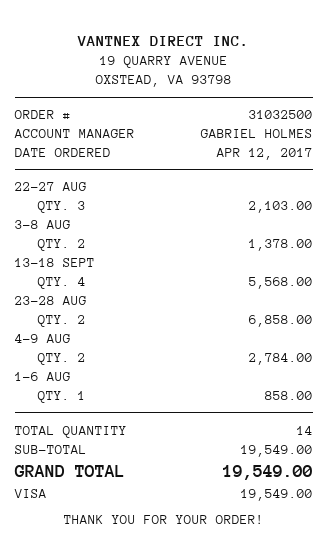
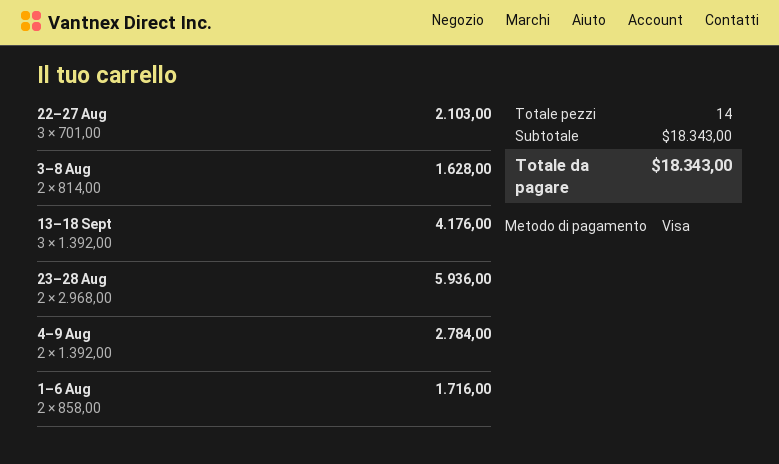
3–8 AUG: 2 for 1378.00 -> 2 for 1628.00
13–18 SEPT: 4 for 5568.00 -> 3 for 4176.00
23–28 AUG: 2 for 6858.00 -> 2 for 5936.00
1–6 AUG: 1 for 858.00 -> 2 for 1716.00
subtotal: 19549.00 -> 18343.00
total: 19549.00 -> 18343.00

